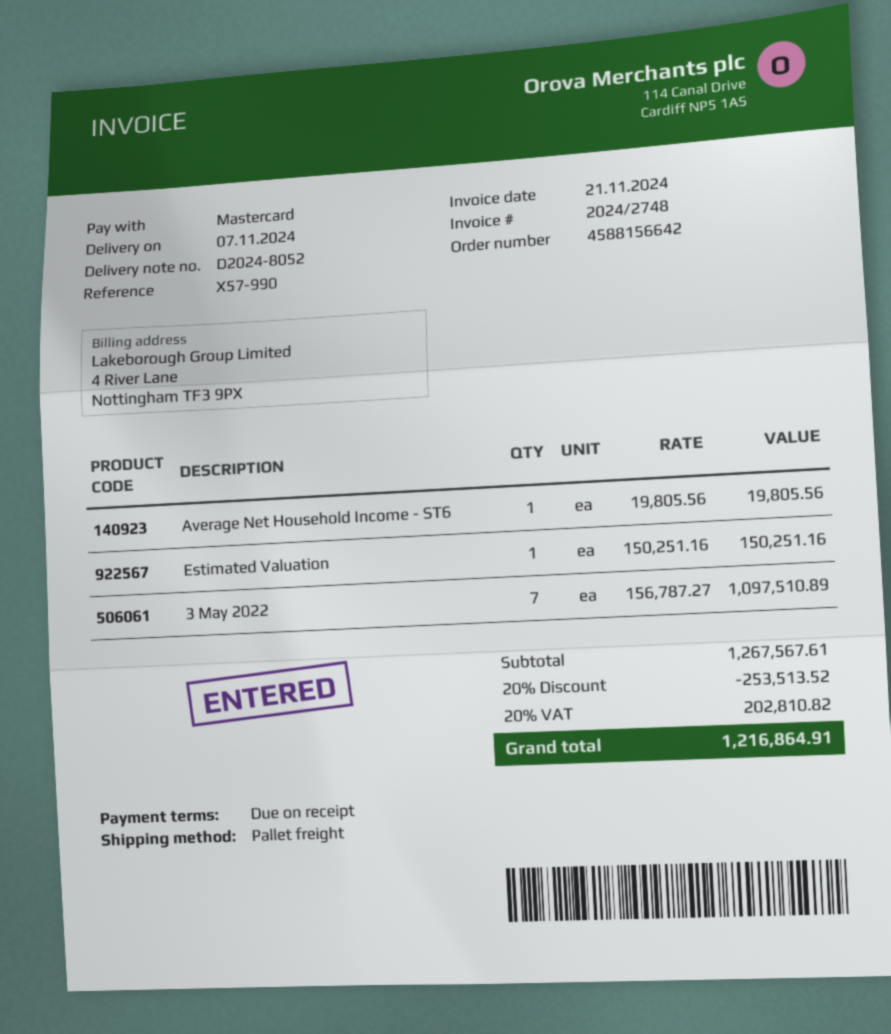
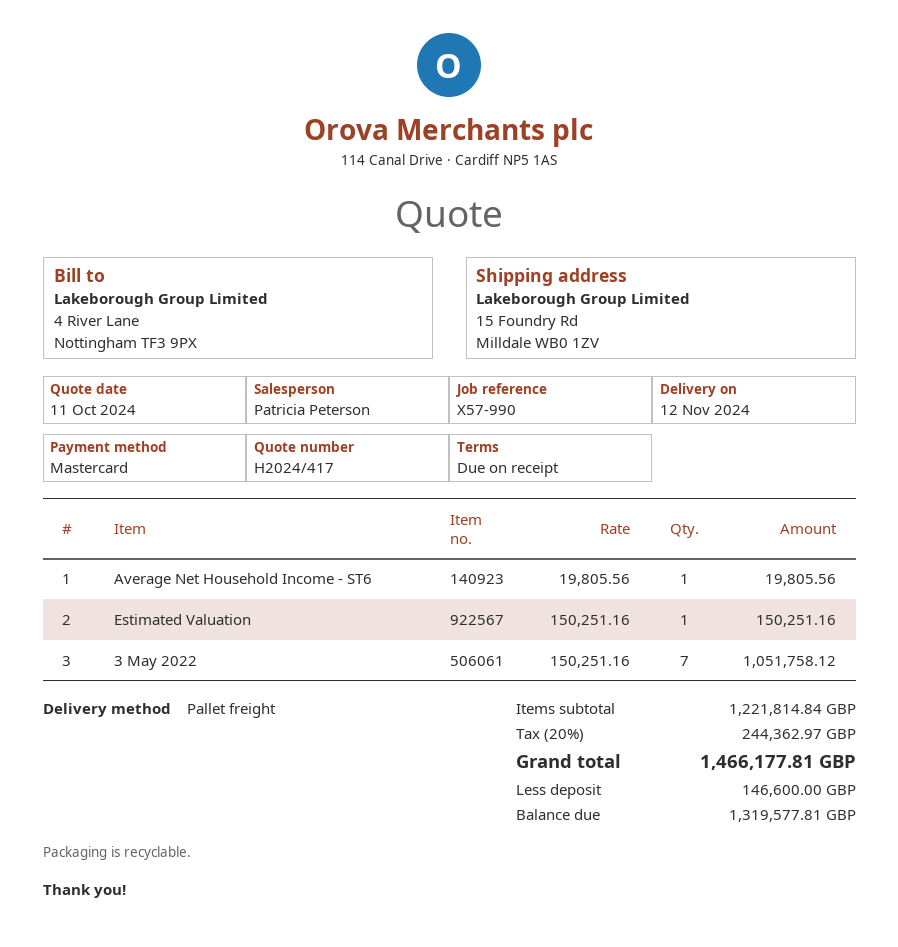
delivery date: 2024-11-07 -> 2024-11-12
3 May 2022: 7 x 156787.27 = 1097510.89 -> 7 x 150251.16 = 1051758.12
subtotal: 1267567.61 -> 1221814.84
discount: 20% = 253513.52 -> none
tax: 20% = 202810.82 -> 20% = 244362.97
total: 1216864.91 -> 1466177.81

